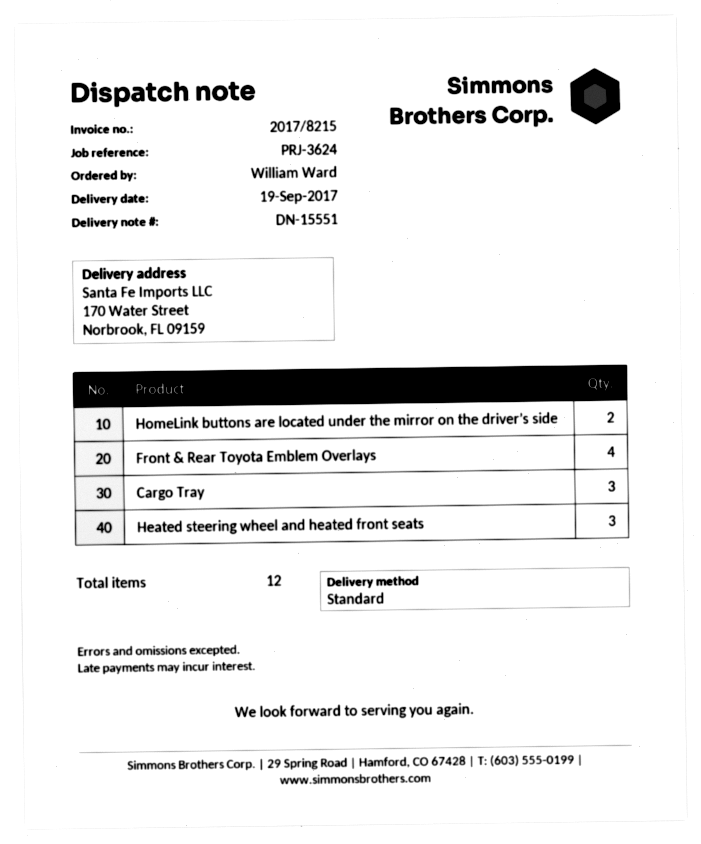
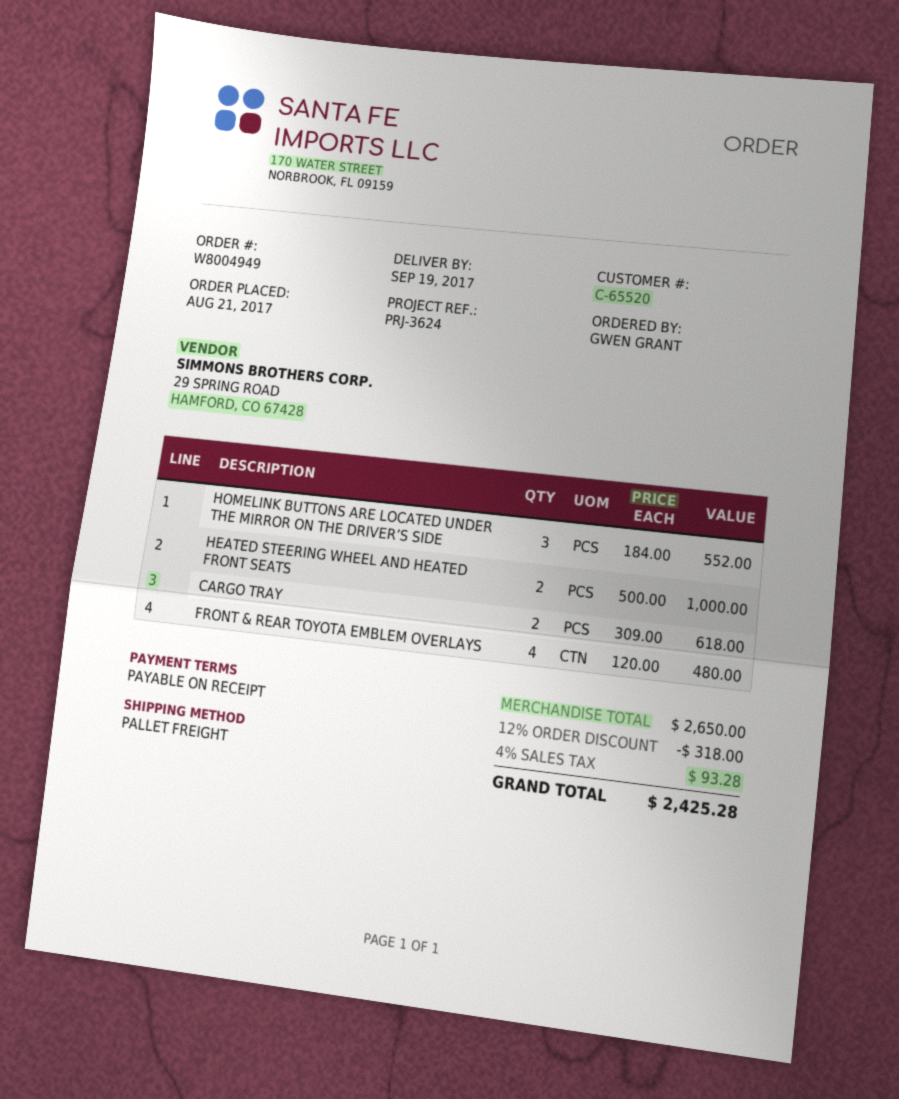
ordered by: William Ward -> GWEN GRANT
shipping method: standard -> pallet freight
HomeLink buttons are located under the mirror on the driver’s side: 2 -> 3
Cargo Tray: 3 -> 2
Heated steering wheel and heated front seats: 3 -> 2

